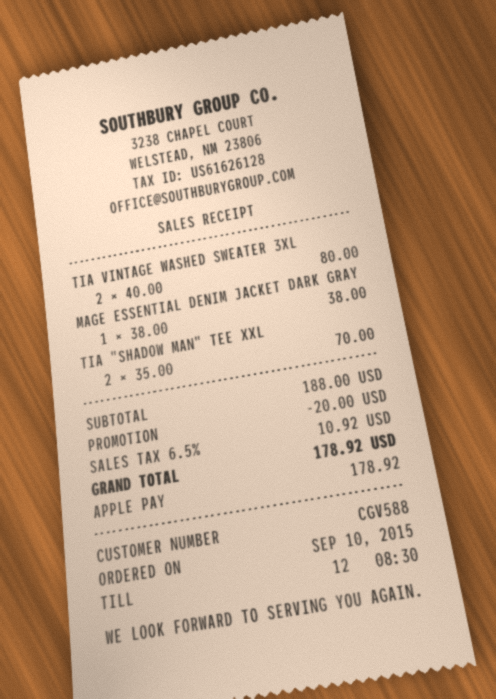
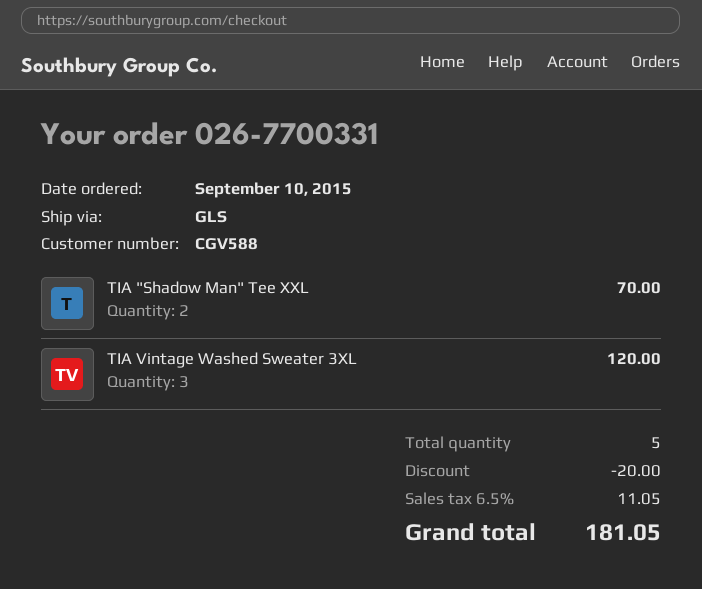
TIA VINTAGE WASHED SWEATER 3XL: 2 for 80.00 -> 3 for 120.00
MAGE ESSENTIAL DENIM JACKET DARK GRAY: 1 for 38.00 -> none
tax: 6.5% = 10.92 -> 6.5% = 11.05
total: 178.92 -> 181.05

